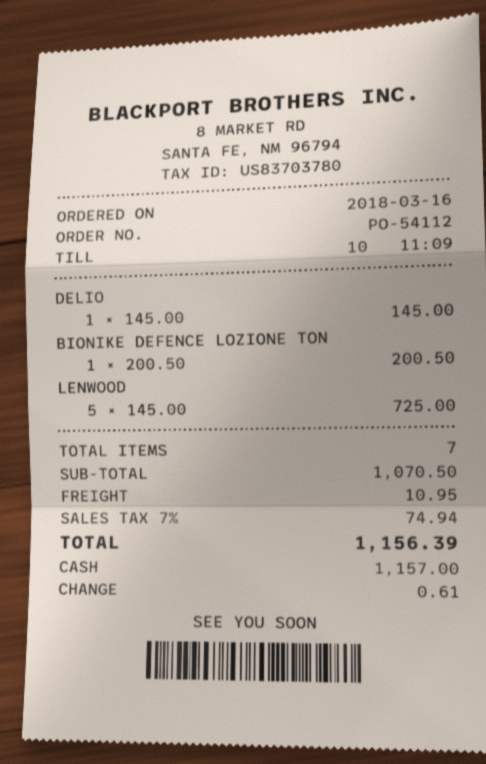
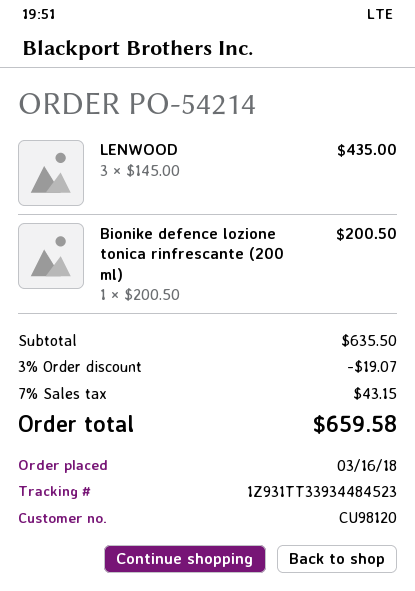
order number: PO-54112 -> PO-54214
DELIO: 1 x 145.00 = 145.00 -> none
LENWOOD: 5 x 145.00 = 725.00 -> 3 x 145.00 = 435.00
subtotal: 1070.50 -> 635.50
discount: none -> 3% = 19.07
shipping: 10.95 -> none
tax: 7% = 74.94 -> 7% = 43.15
total: 1156.39 -> 659.58

